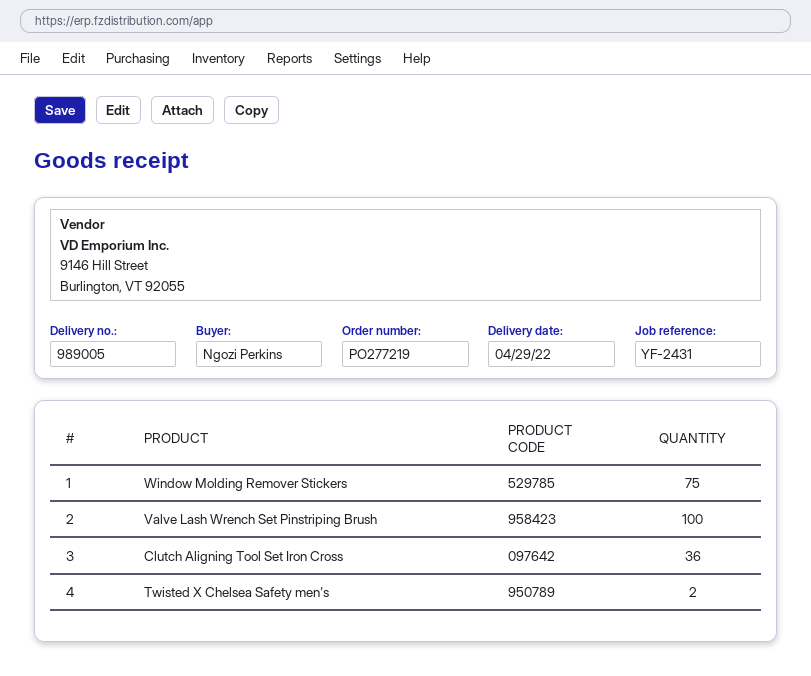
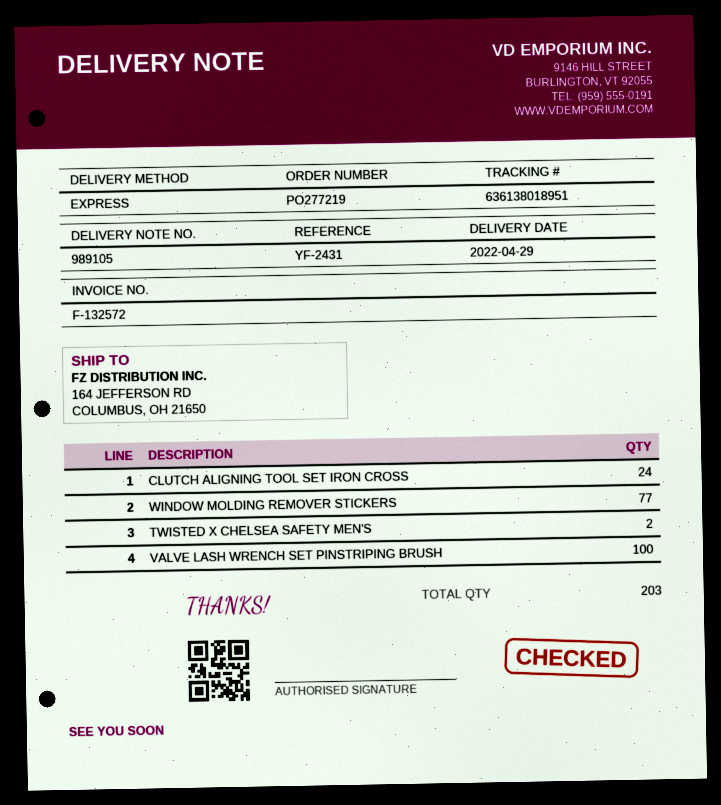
delivery note number: 989005 -> 989105
Window Molding Remover Stickers: 75 -> 77
Clutch Aligning Tool Set Iron Cross: 36 -> 24

